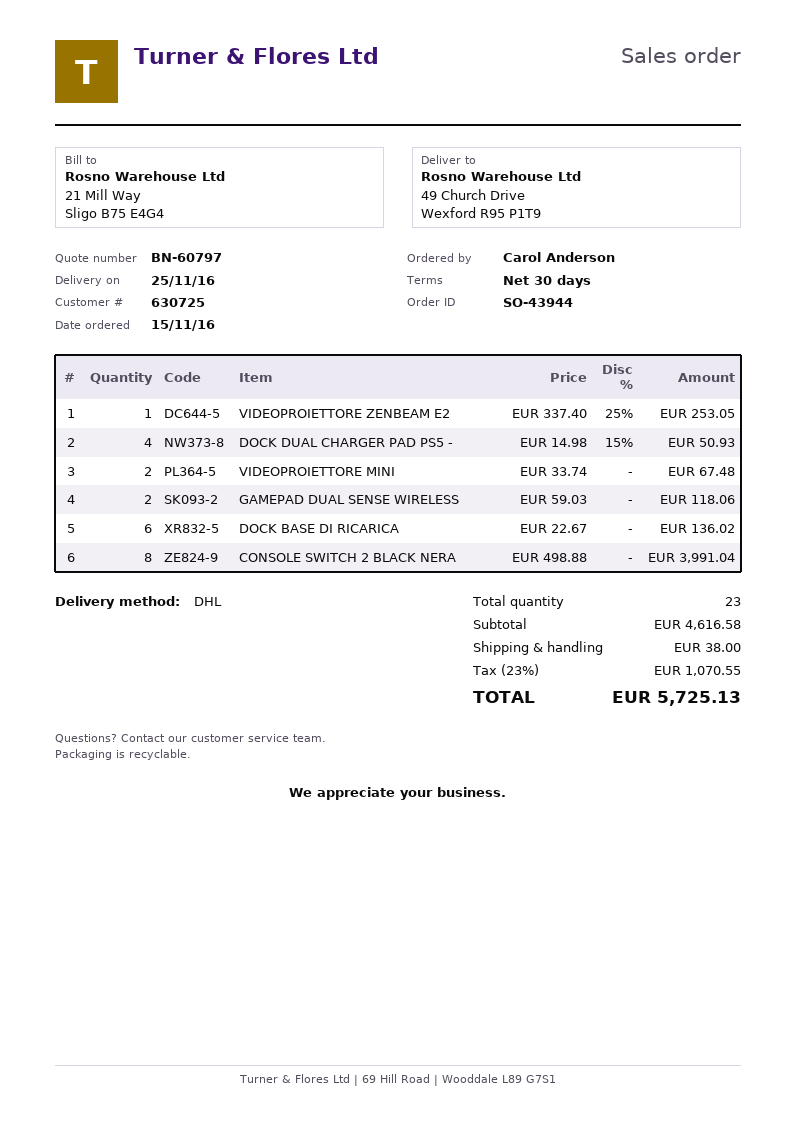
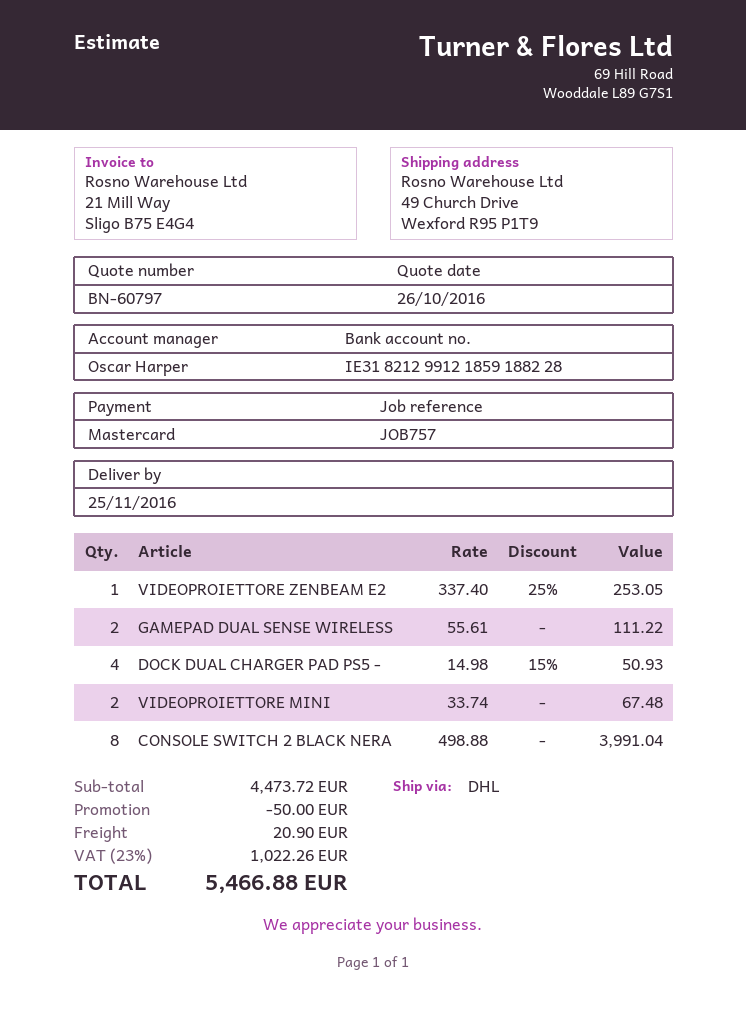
GAMEPAD DUAL SENSE WIRELESS: 2 x 59.03 = 118.06 -> 2 x 55.61 = 111.22
DOCK BASE DI RICARICA: 6 x 22.67 = 136.02 -> none
subtotal: 4616.58 -> 4473.72
discount: none -> 50.00
shipping: 38.00 -> 20.90
tax: 23% = 1070.55 -> 23% = 1022.26
total: 5725.13 -> 5466.88

